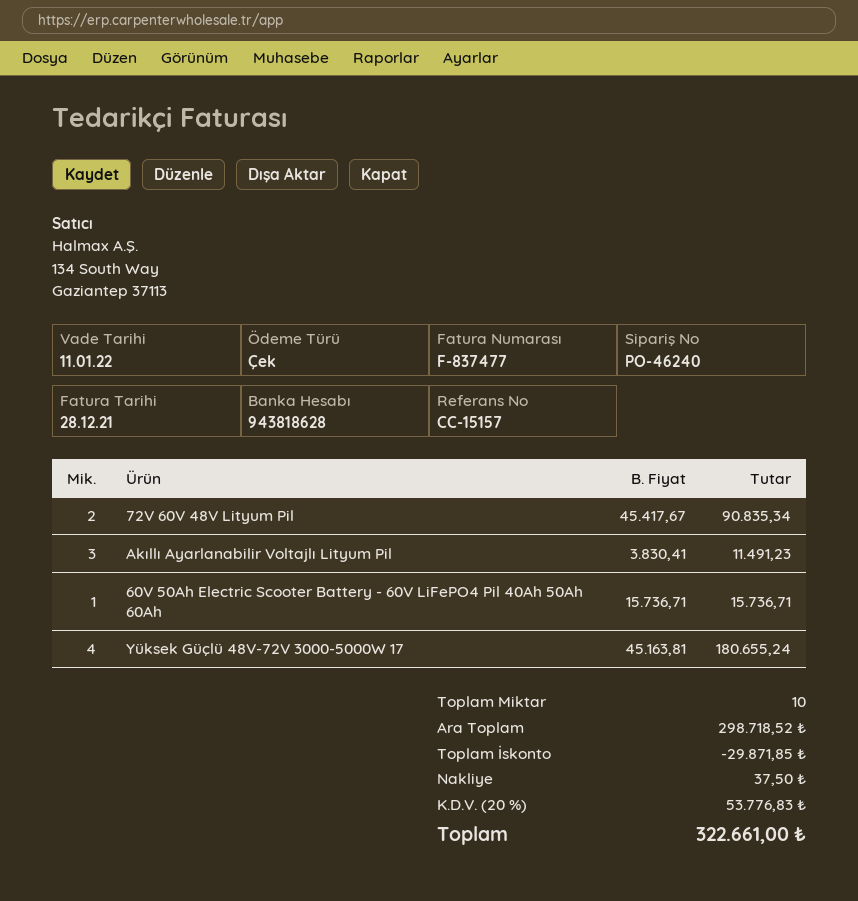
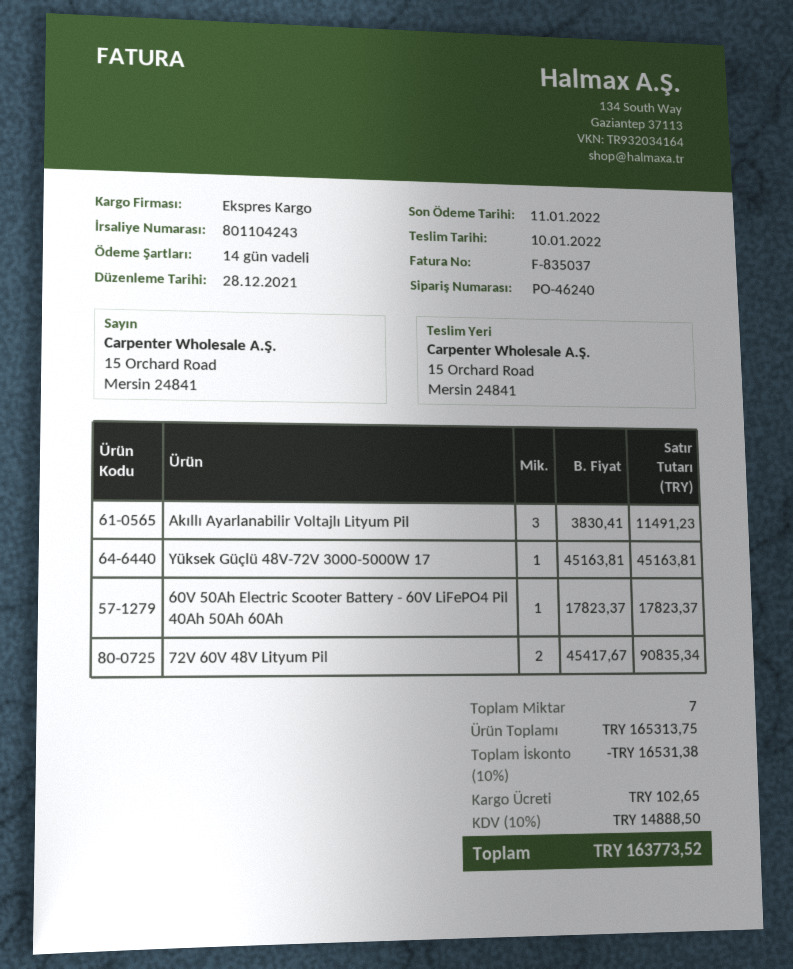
invoice number: F-837477 -> F-835037
60V 50Ah Electric Scooter Battery - 60V LiFePO4 Pil 40Ah 50Ah 60Ah: 1 x 15736.71 = 15736.71 -> 1 x 17823.37 = 17823.37
Yüksek Güçlü 48V-72V 3000-5000W 17: 4 x 45163.81 = 180655.24 -> 1 x 45163.81 = 45163.81
total quantity: 10 -> 7
subtotal: 298718.52 -> 165313.75
discount: 29871.85 -> 16531.38
shipping: 37.50 -> 102.65
tax: 20% = 53776.83 -> 10% = 14888.50
total: 322661.00 -> 163773.52

